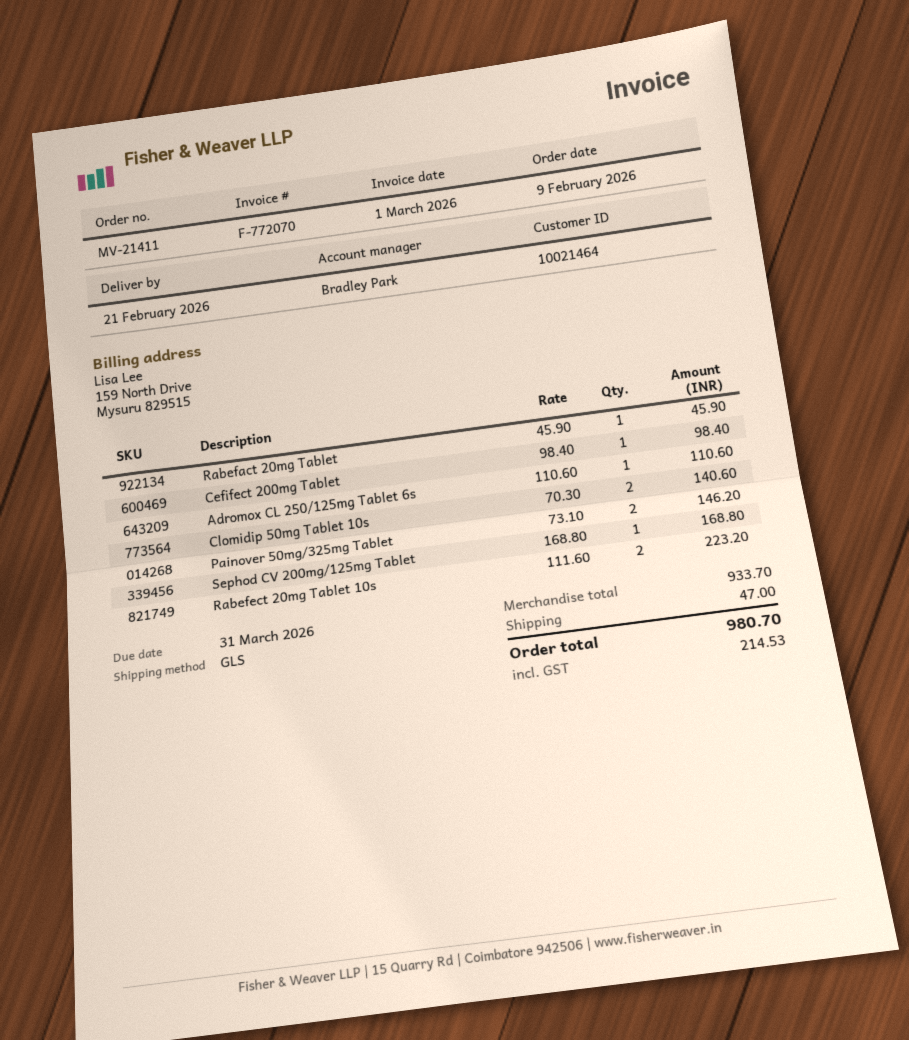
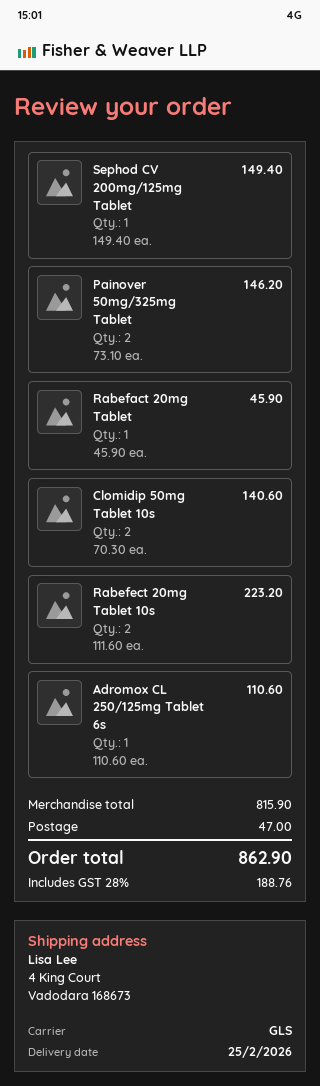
delivery date: 2026-02-21 -> 2026-02-25
Cefifect 200mg Tablet: 1 x 98.40 = 98.40 -> none
Sephod CV 200mg/125mg Tablet: 1 x 168.80 = 168.80 -> 1 x 149.40 = 149.40
subtotal: 933.70 -> 815.90
tax: 214.53 -> 188.76
total: 980.70 -> 862.90

